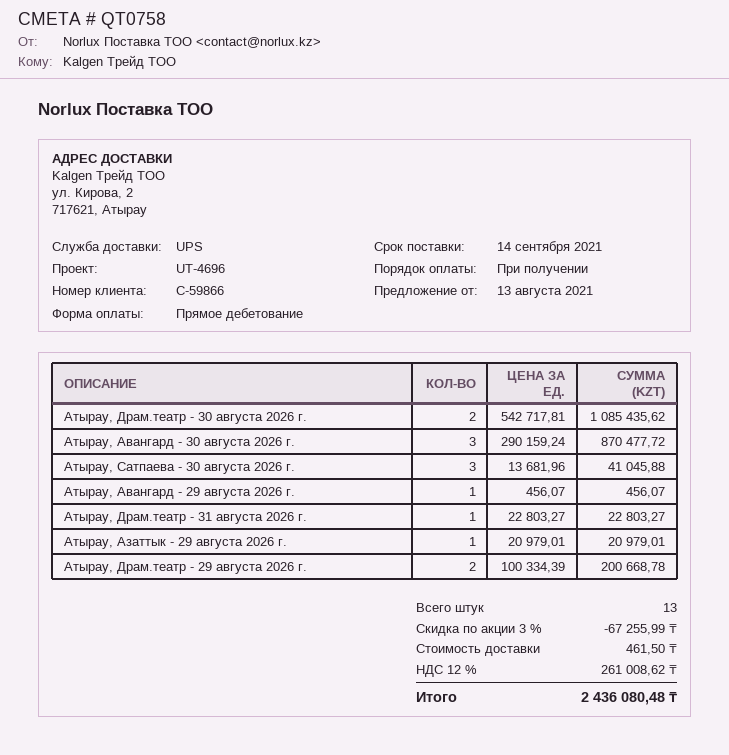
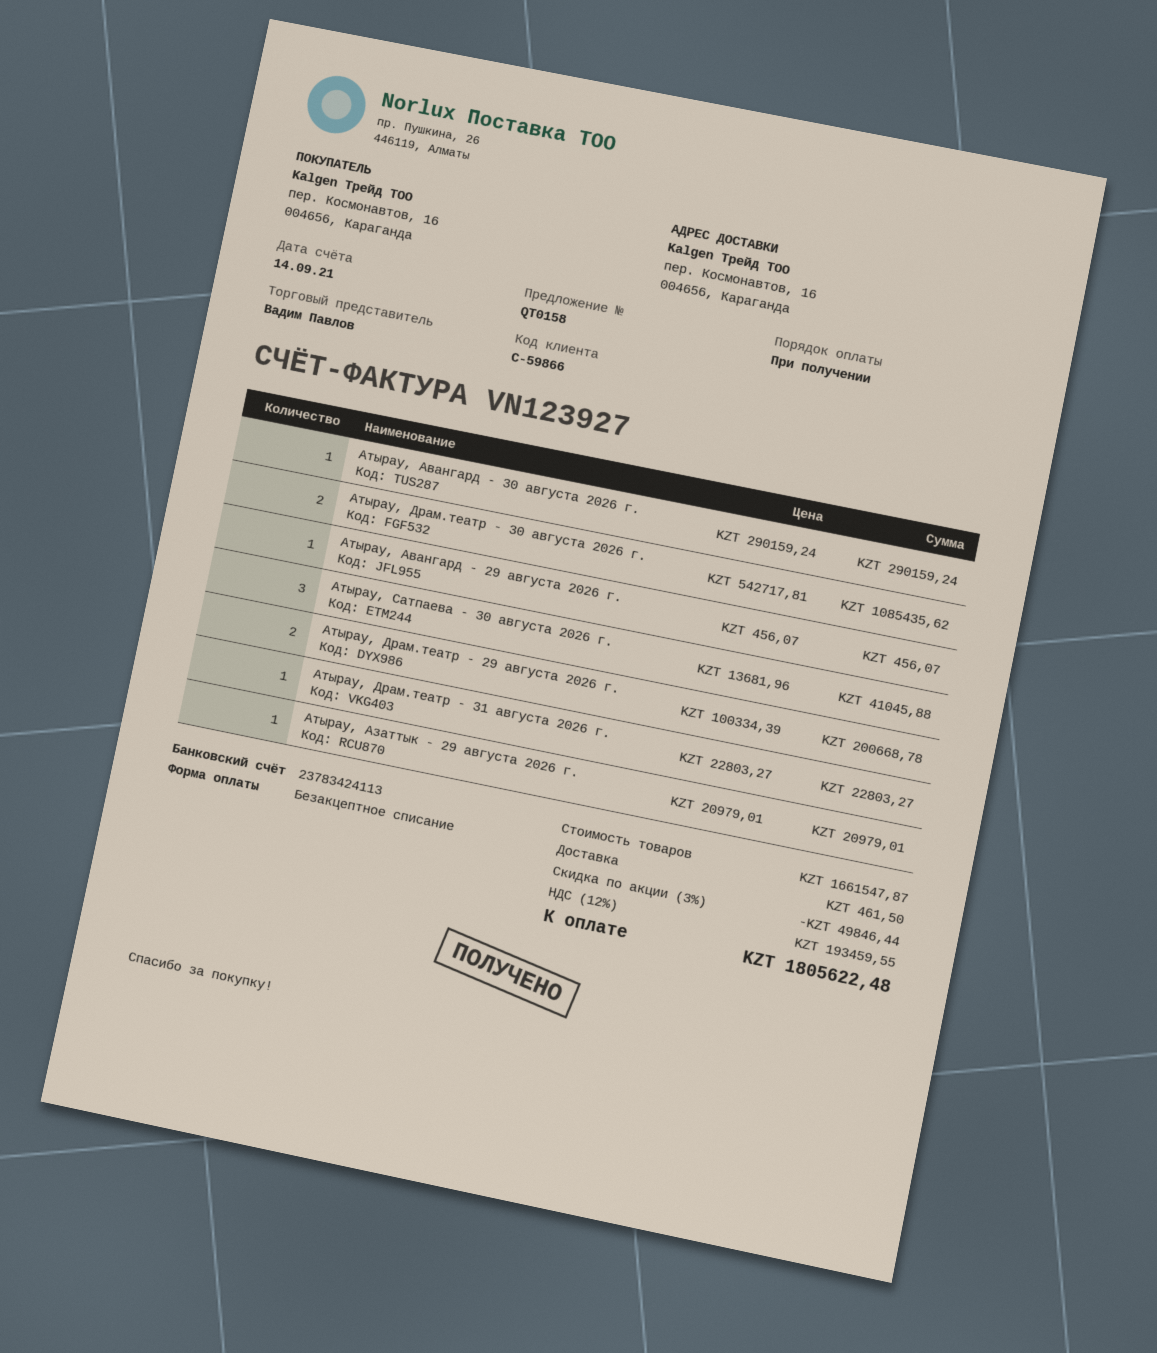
quote number: QT0758 -> QT0158
ship to: ул. Кирова, 2, 717621, Атырау -> пер. Космонавтов, 16, 004656, Караганда
Атырау, Авангард - 30 августа 2026 г.: 3 x 290159.24 = 870477.72 -> 1 x 290159.24 = 290159.24
discount: 3% = 67255.99 -> 3% = 49846.44
tax: 12% = 261008.62 -> 12% = 193459.55
total: 2436080.48 -> 1805622.48

